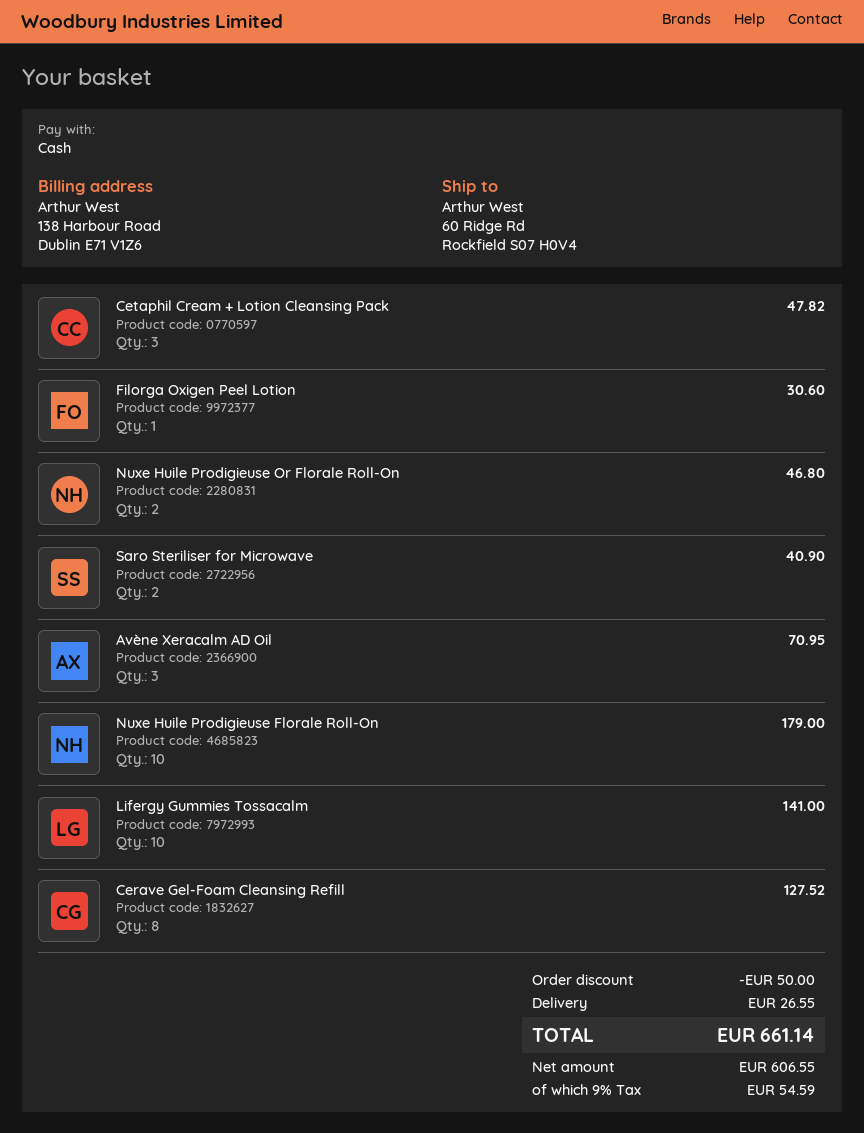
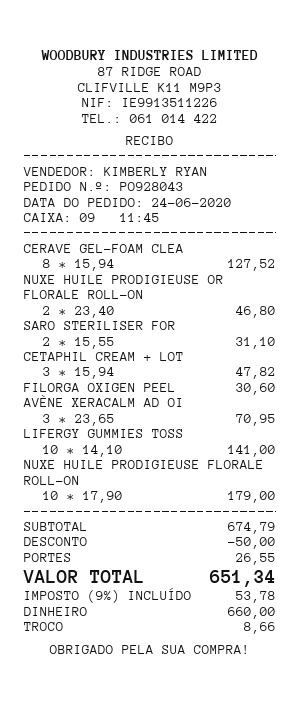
Saro Steriliser for Microwave: 2 for 40.90 -> 2 for 31.10
tax: 9% = 54.59 -> 9% = 53.78
total: 661.14 -> 651.34

